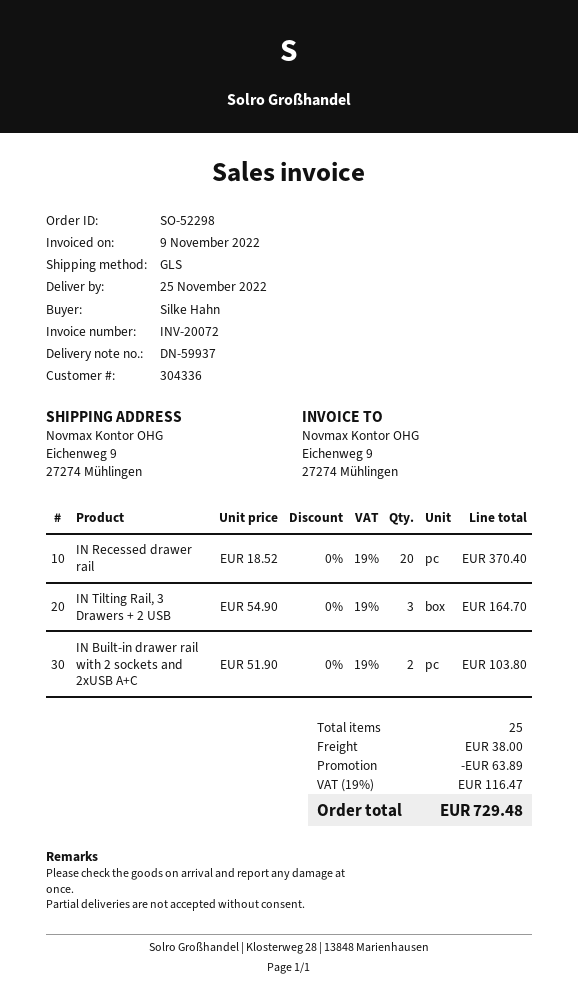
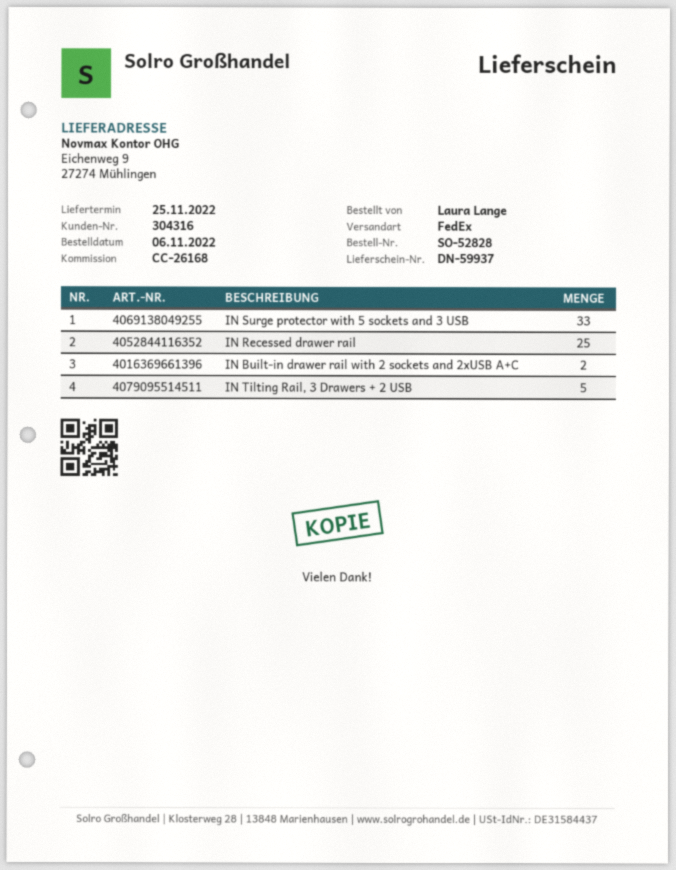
order number: SO-52298 -> SO-52828
customer number: 304336 -> 304316
ordered by: Silke Hahn -> Laura Lange
shipping method: GLS -> FedEx
IN Recessed drawer rail: 20 -> 25
IN Tilting Rail, 3 Drawers + 2 USB: 3 -> 5
IN Surge protector with 5 sockets and 3 USB: none -> 33

